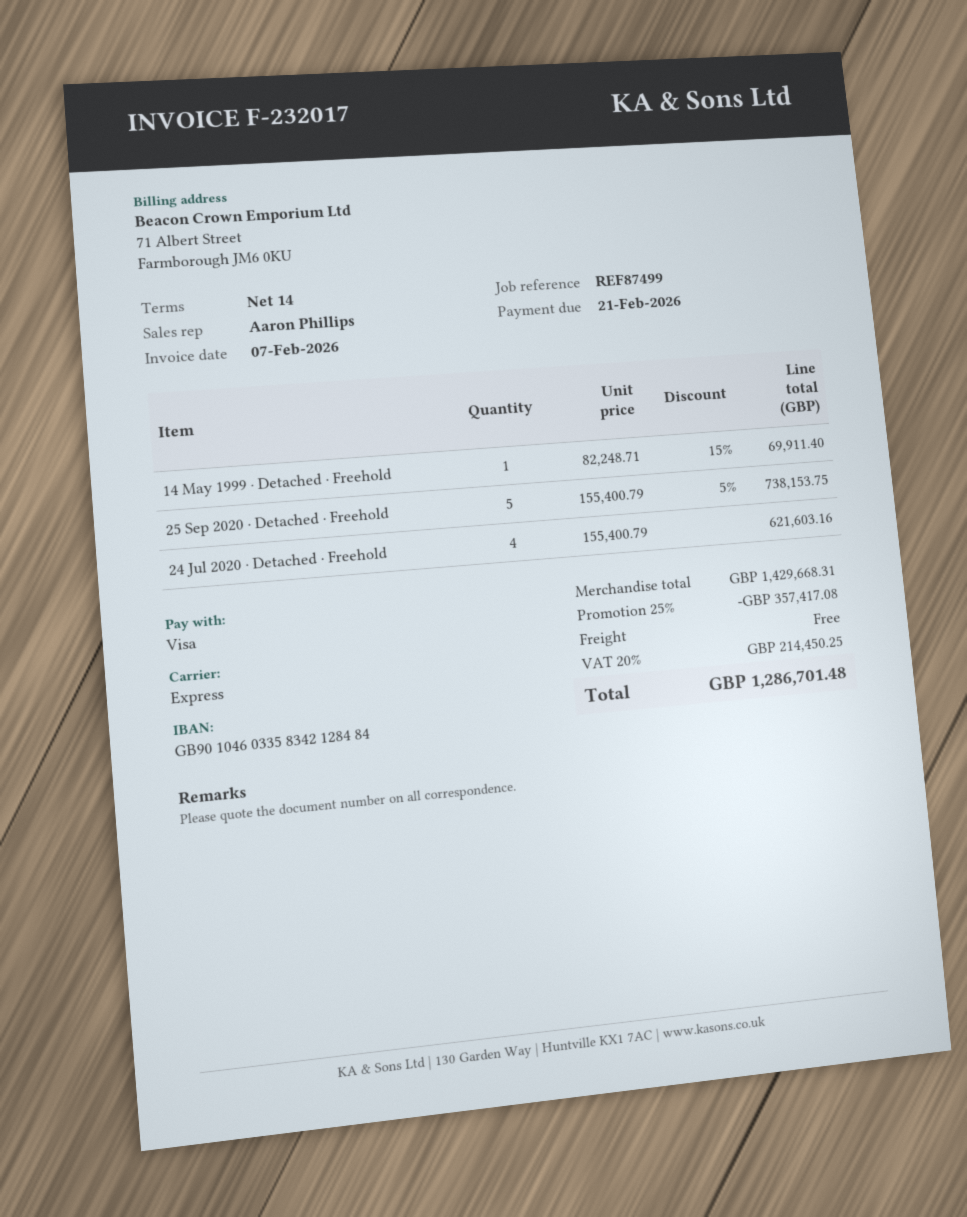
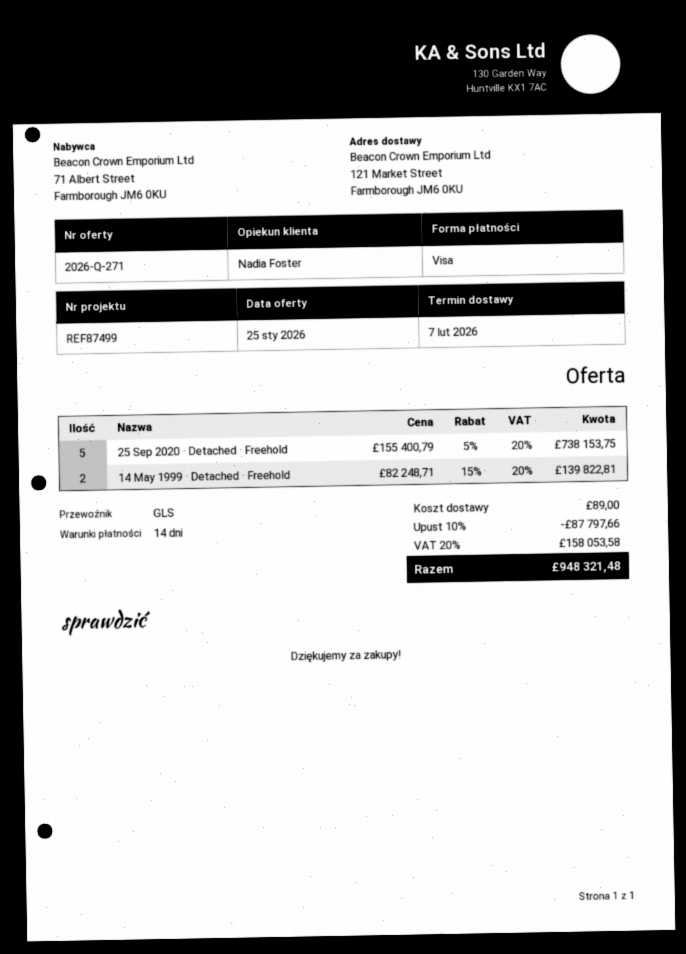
sales rep: Aaron Phillips -> Nadia Foster
shipping method: express -> GLS
14 May 1999 · Detached · Freehold: 1 x 82248.71 - 15% = 69911.40 -> 2 x 82248.71 - 15% = 139822.81
24 Jul 2020 · Detached · Freehold: 4 x 155400.79 = 621603.16 -> none
discount: 25% = 357417.08 -> 10% = 87797.66
shipping: 0.00 -> 89.00
tax: 20% = 214450.25 -> 20% = 158053.58
total: 1286701.48 -> 948321.48

